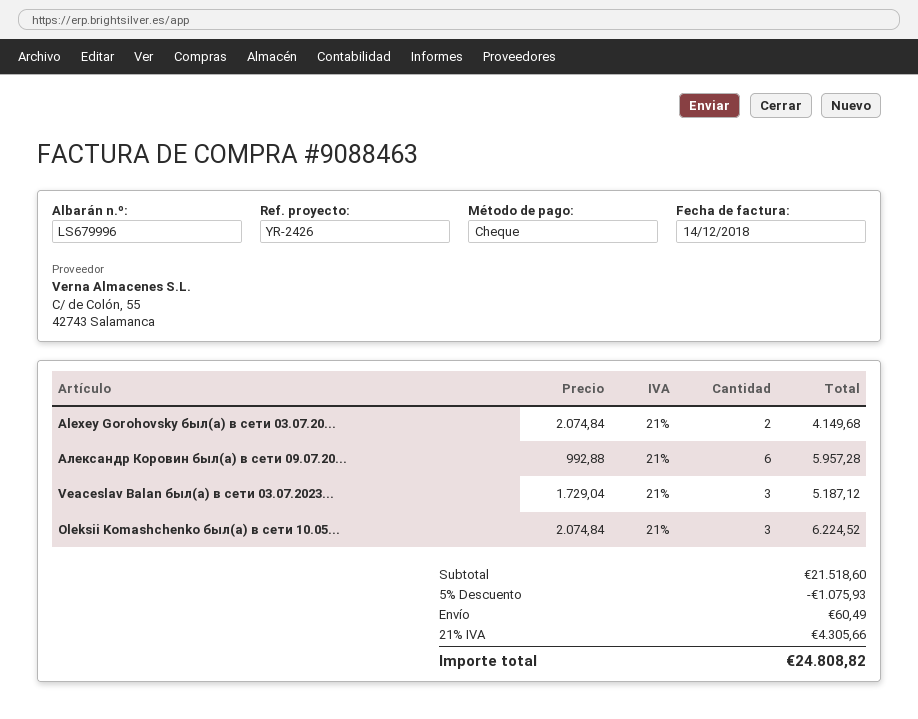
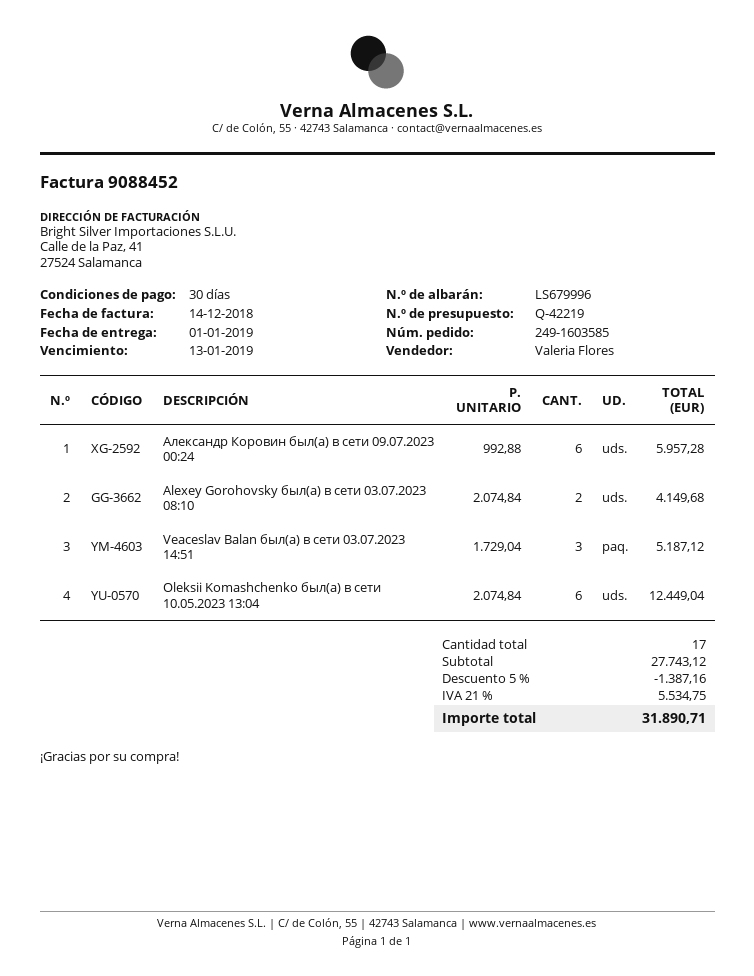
invoice number: 9088463 -> 9088452
Oleksii Komashchenko был(а) в сети 10.05...: 3 x 2074.84 = 6224.52 -> 6 x 2074.84 = 12449.04
subtotal: 21518.60 -> 27743.12
discount: 5% = 1075.93 -> 5% = 1387.16
shipping: 60.49 -> none
tax: 21% = 4305.66 -> 21% = 5534.75
total: 24808.82 -> 31890.71

